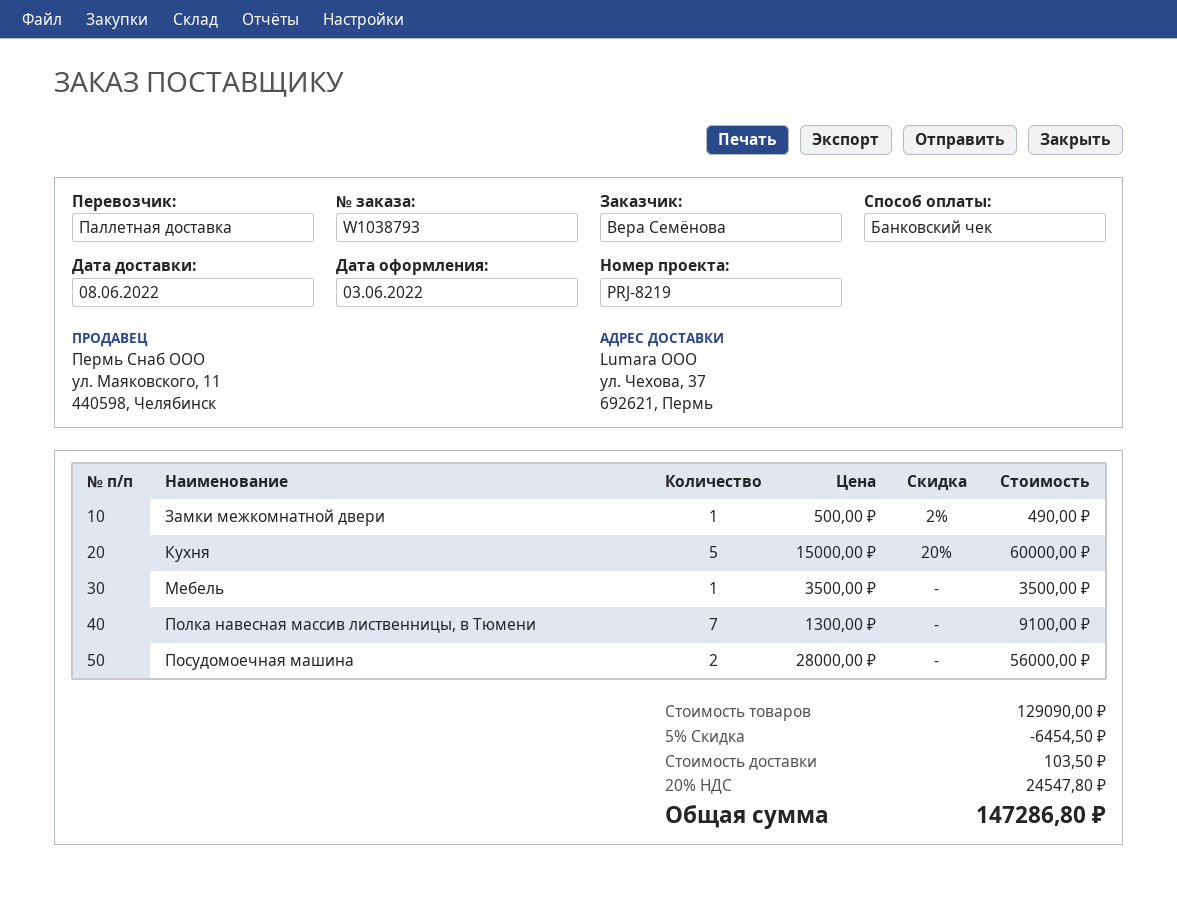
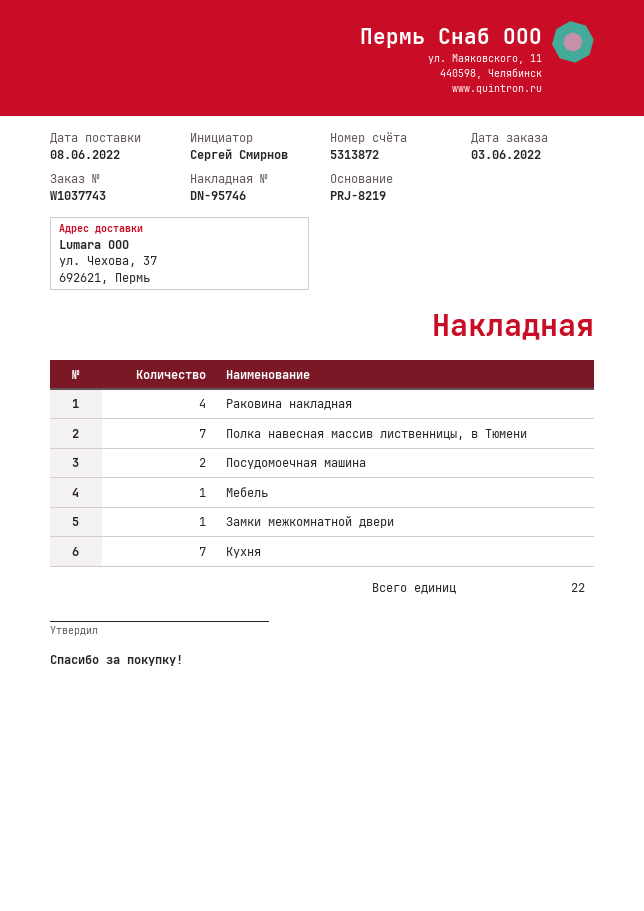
order number: W1038793 -> W1037743
ordered by: Вера Семёнова -> Сергей Смирнов
Кухня: 5 -> 7
Раковина накладная: none -> 4

